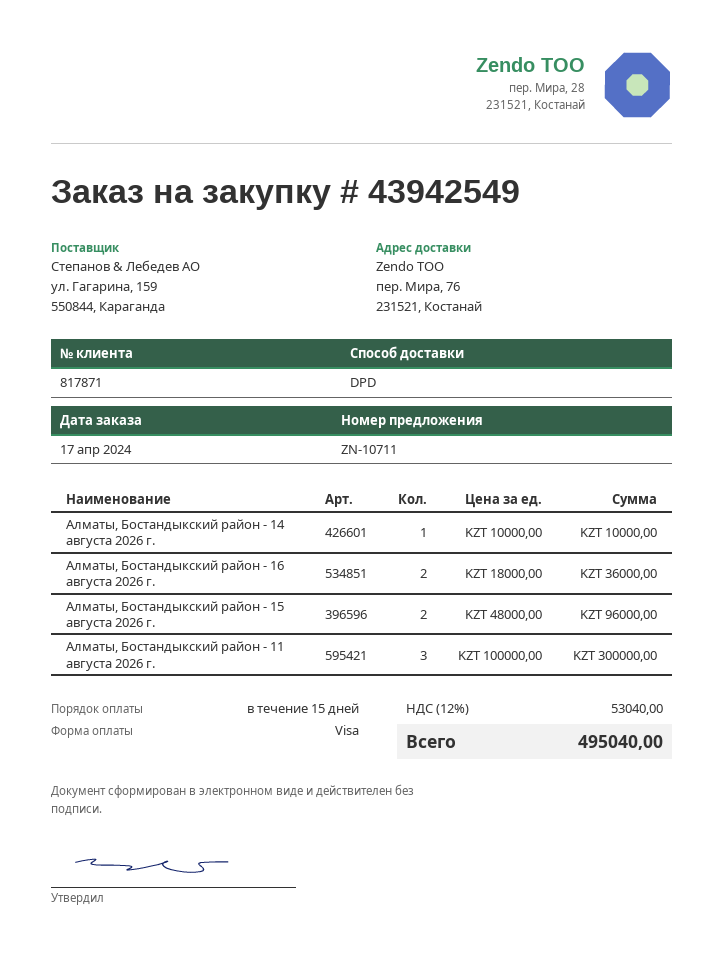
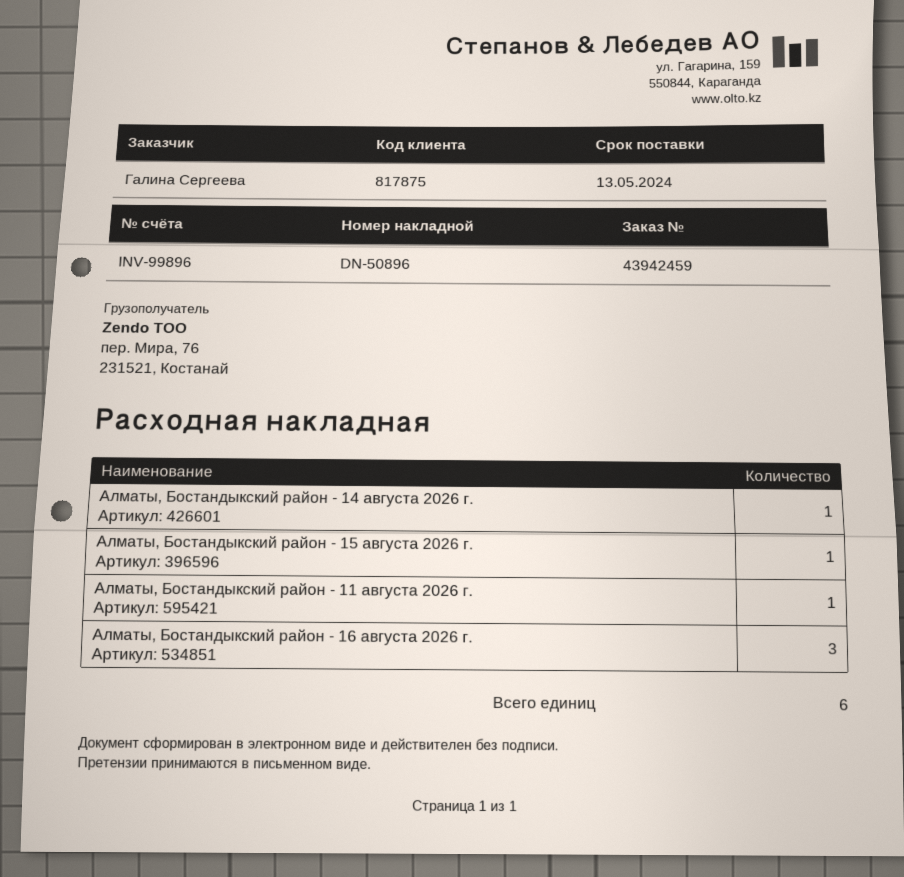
order number: 43942549 -> 43942459
customer number: 817871 -> 817875
Алматы, Бостандыкский район - 16 августа 2026 г.: 2 -> 3
Алматы, Бостандыкский район - 15 августа 2026 г.: 2 -> 1
Алматы, Бостандыкский район - 11 августа 2026 г.: 3 -> 1

